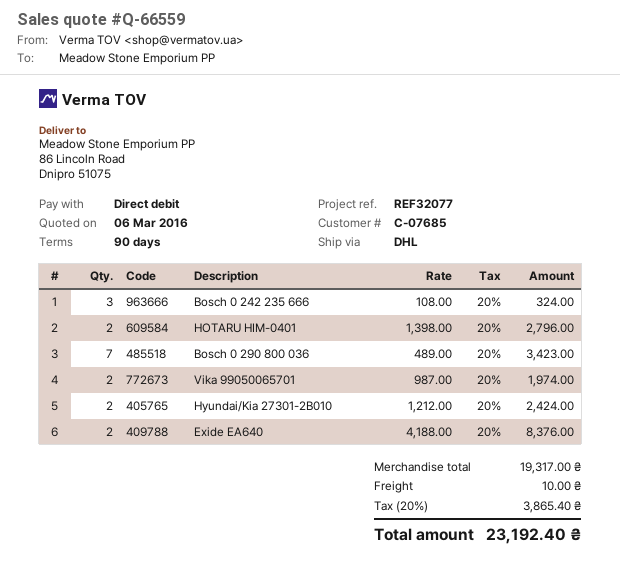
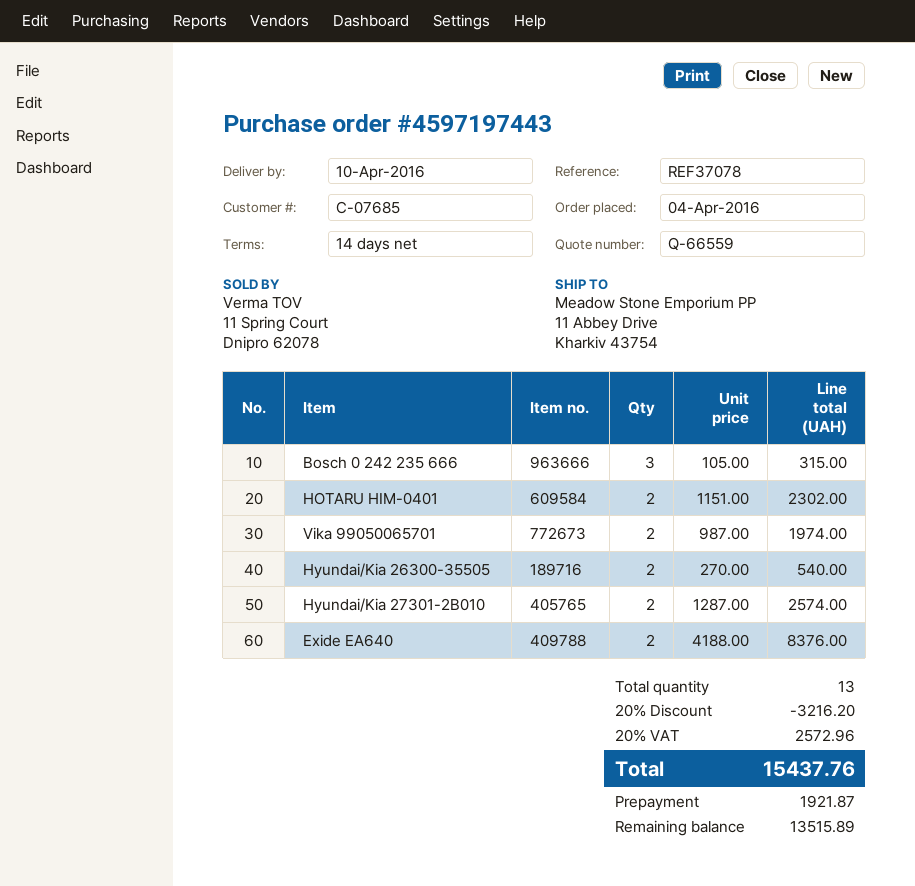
payment terms: 90 days -> 14 days
reference: REF32077 -> REF37078
ship to: 86 Lincoln Road, Dnipro 51075 -> 11 Abbey Drive, Kharkiv 43754
Bosch 0 242 235 666: 3 x 108.00 = 324.00 -> 3 x 105.00 = 315.00
HOTARU HIM-0401: 2 x 1398.00 = 2796.00 -> 2 x 1151.00 = 2302.00
Bosch 0 290 800 036: 7 x 489.00 = 3423.00 -> none
Hyundai/Kia 27301-2B010: 2 x 1212.00 = 2424.00 -> 2 x 1287.00 = 2574.00
Hyundai/Kia 26300-35505: none -> 2 x 270.00 = 540.00
discount: none -> 20% = 3216.20
shipping: 10.00 -> none
tax: 20% = 3865.40 -> 20% = 2572.96
total: 23192.40 -> 15437.76

